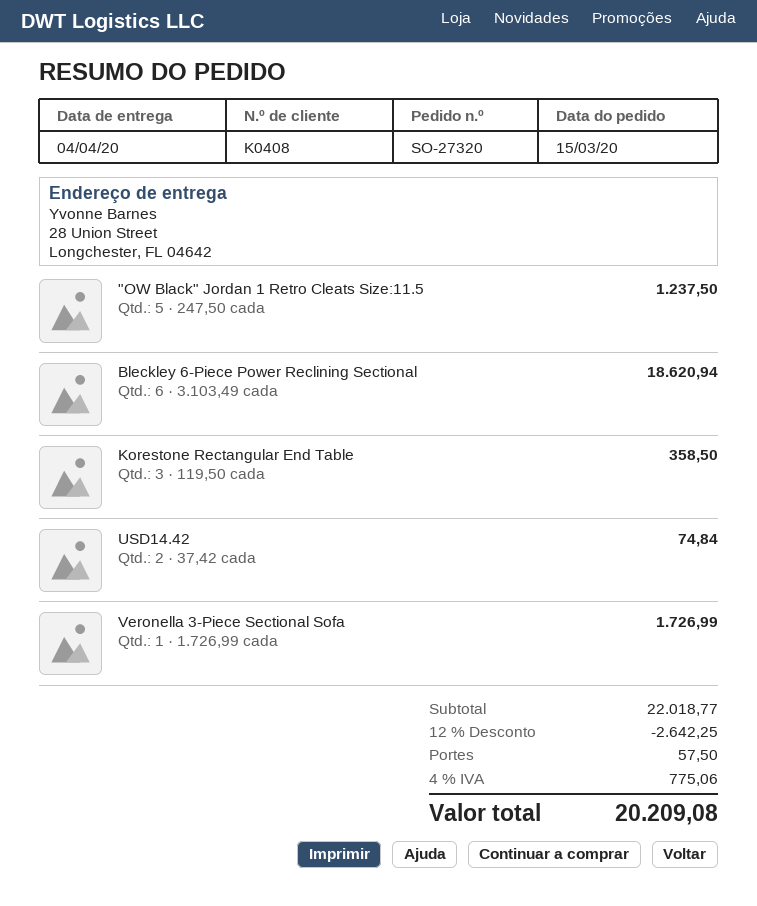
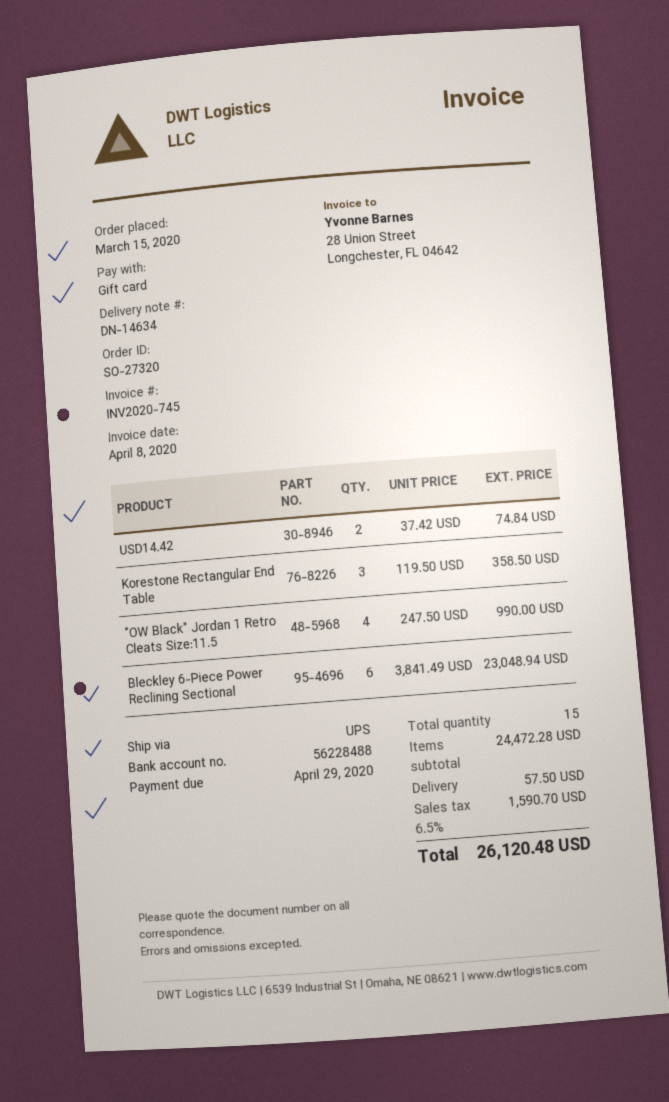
"OW Black" Jordan 1 Retro Cleats Size:11.5: 5 x 247.50 = 1237.50 -> 4 x 247.50 = 990.00
Bleckley 6-Piece Power Reclining Sectional: 6 x 3103.49 = 18620.94 -> 6 x 3841.49 = 23048.94
Veronella 3-Piece Sectional Sofa: 1 x 1726.99 = 1726.99 -> none
subtotal: 22018.77 -> 24472.28
discount: 12% = 2642.25 -> none
tax: 4% = 775.06 -> 6.5% = 1590.70
total: 20209.08 -> 26120.48

